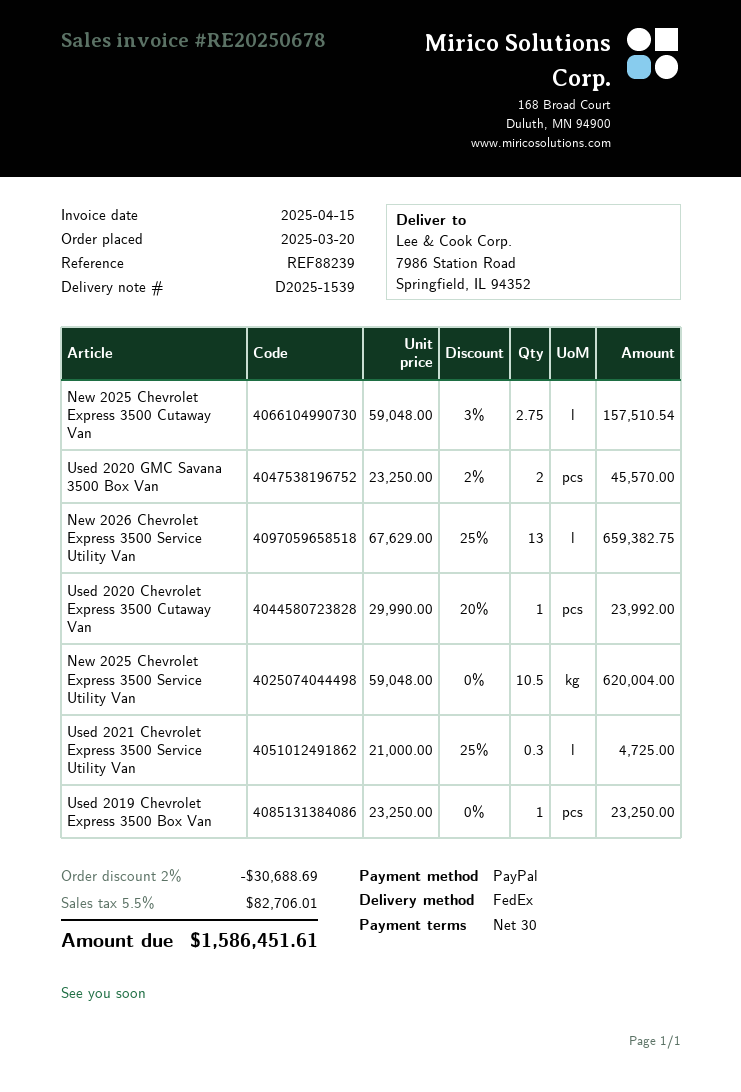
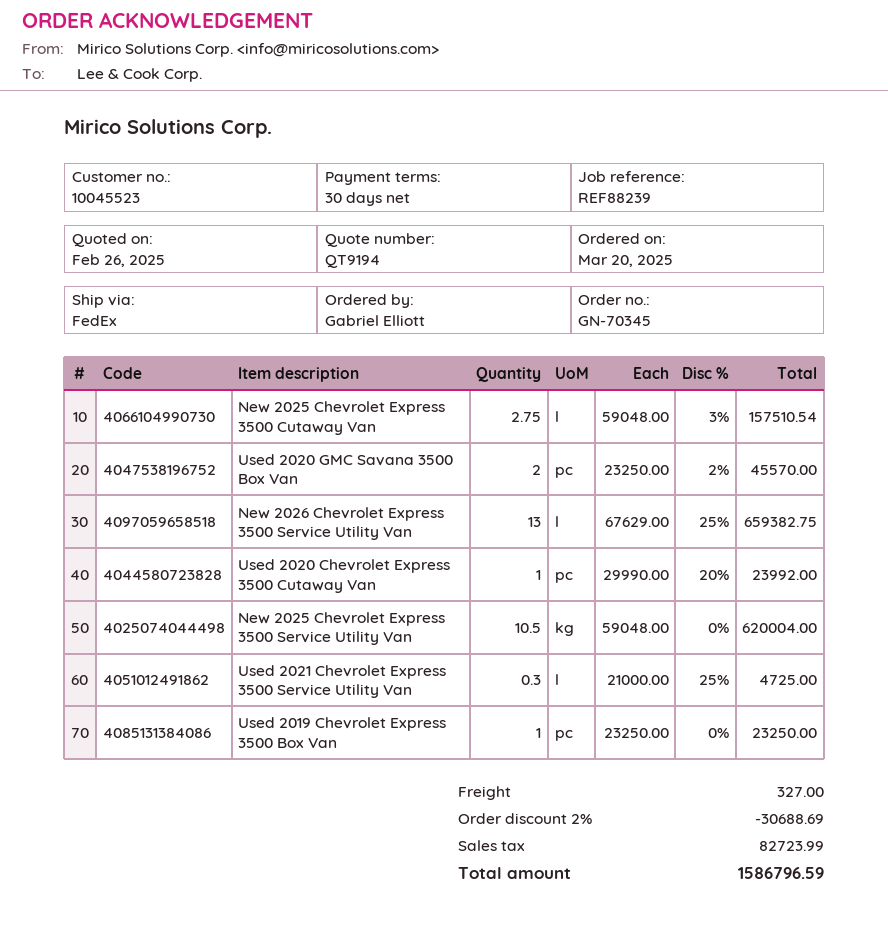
shipping: none -> 327.00
tax: 82706.01 -> 82723.99
total: 1586451.61 -> 1586796.59

